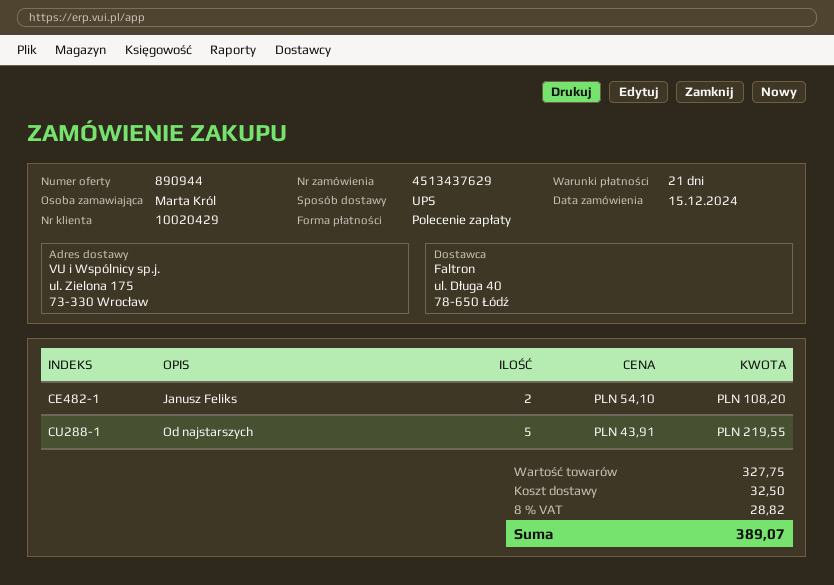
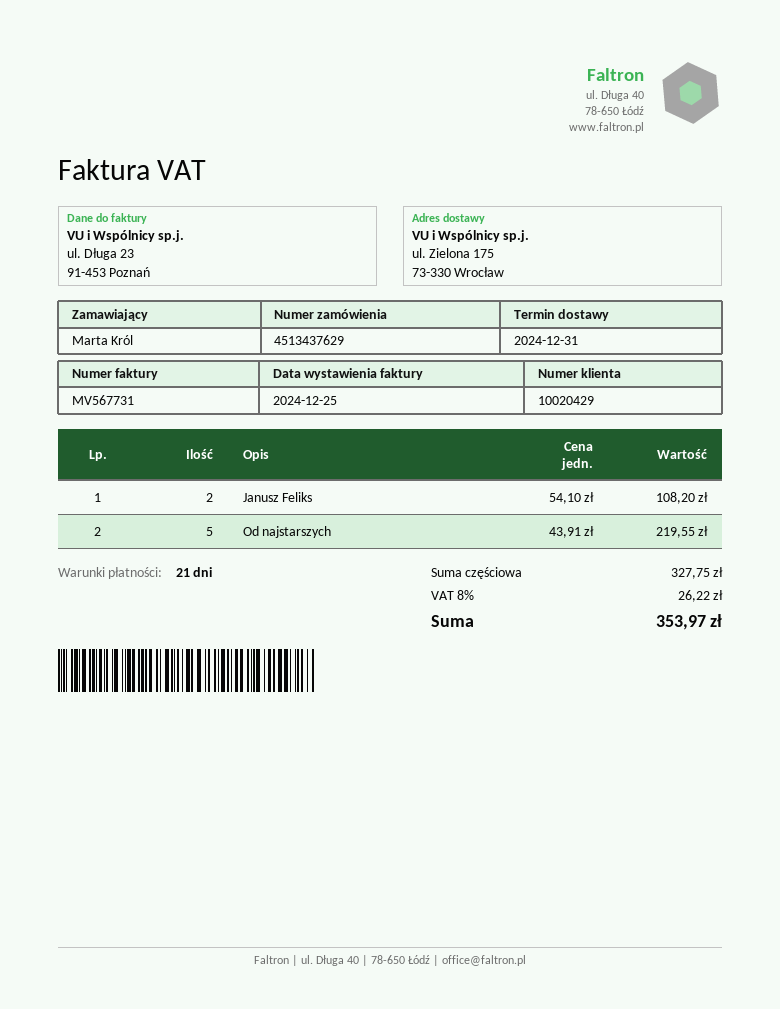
shipping: 32.50 -> none
tax: 8% = 28.82 -> 8% = 26.22
total: 389.07 -> 353.97

